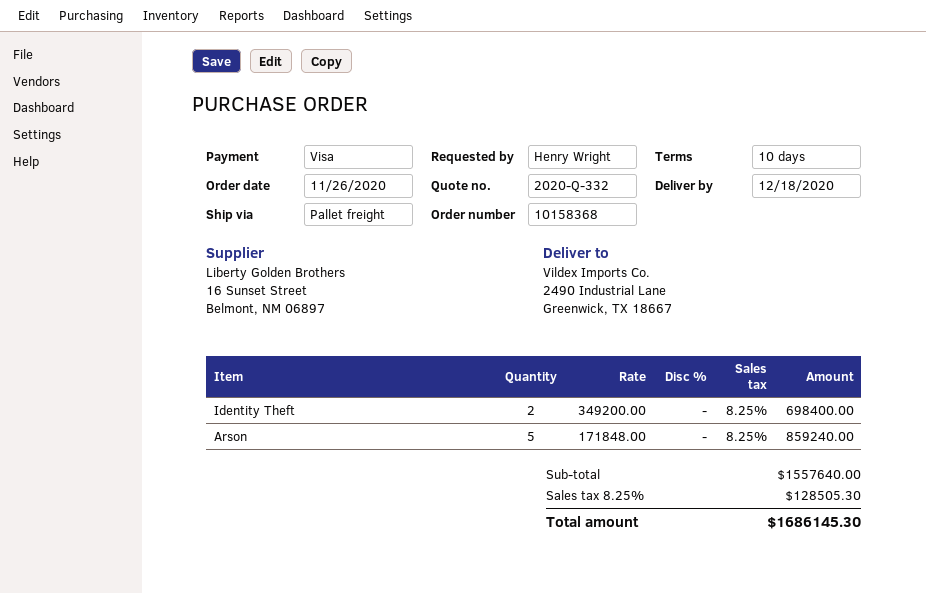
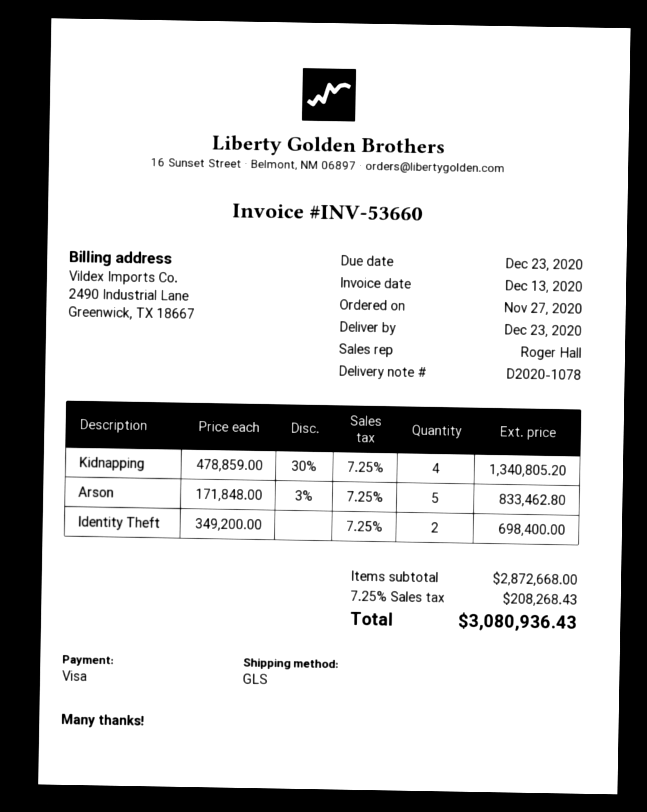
order date: 2020-11-26 -> 2020-11-27
delivery date: 2020-12-18 -> 2020-12-23
shipping method: pallet freight -> GLS
Arson: 5 x 171848.00 = 859240.00 -> 5 x 171848.00 - 3% = 833462.80
Kidnapping: none -> 4 x 478859.00 - 30% = 1340805.20
subtotal: 1557640.00 -> 2872668.00
tax: 8.25% = 128505.30 -> 7.25% = 208268.43
total: 1686145.30 -> 3080936.43

